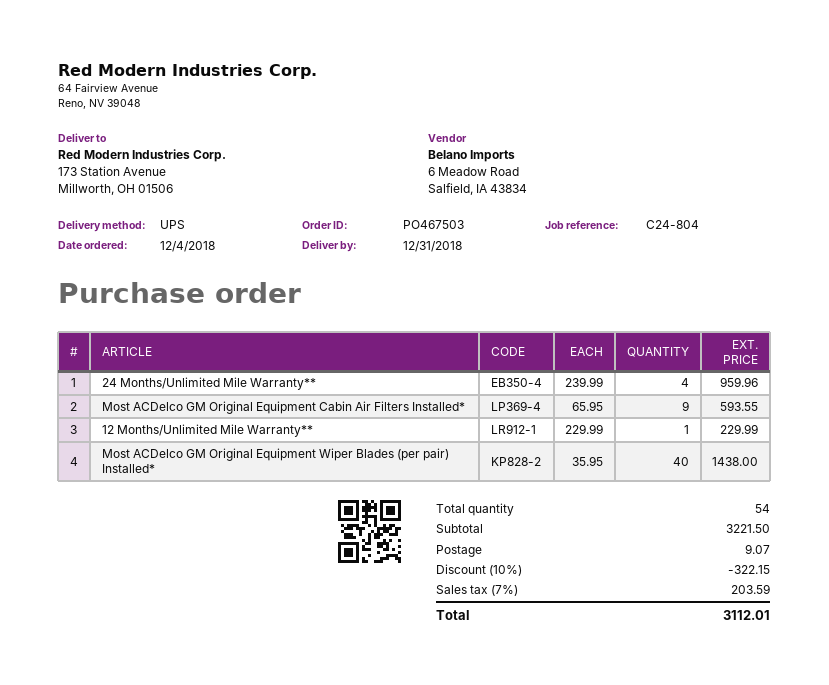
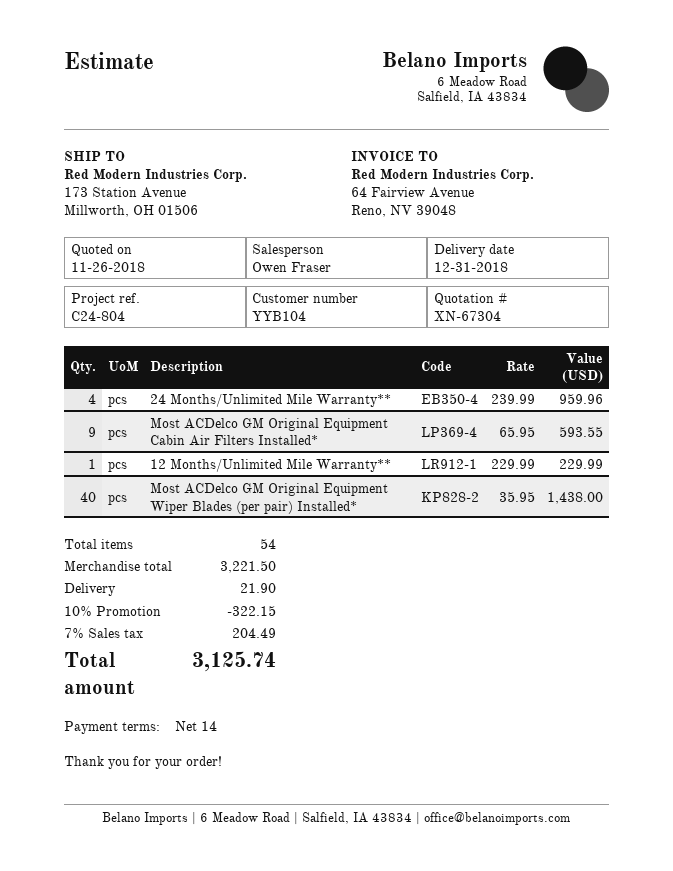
shipping: 9.07 -> 21.90
tax: 7% = 203.59 -> 7% = 204.49
total: 3112.01 -> 3125.74

